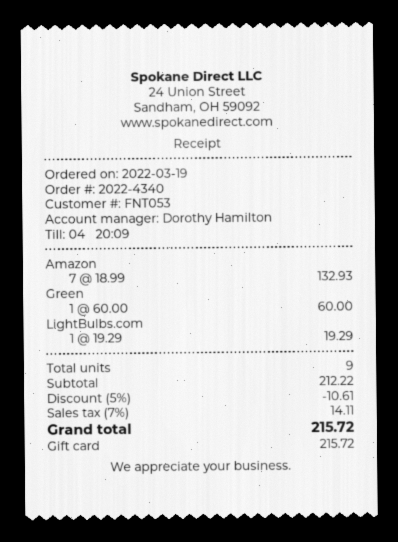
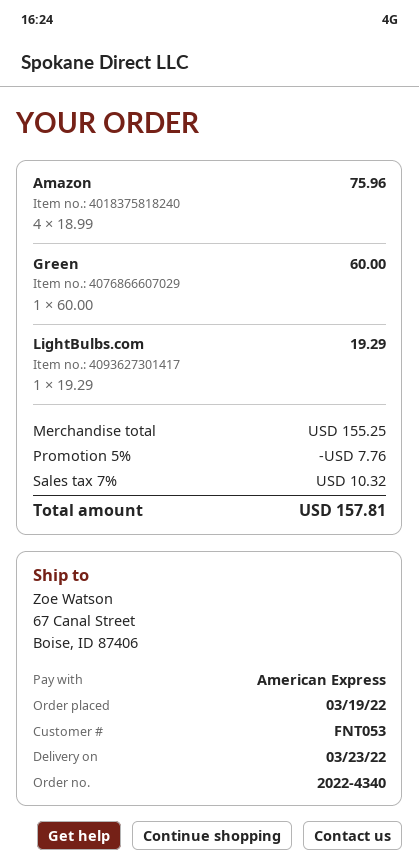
payment method: gift card -> American Express
Amazon: 7 x 18.99 = 132.93 -> 4 x 18.99 = 75.96
subtotal: 212.22 -> 155.25
discount: 5% = 10.61 -> 5% = 7.76
tax: 7% = 14.11 -> 7% = 10.32
total: 215.72 -> 157.81

